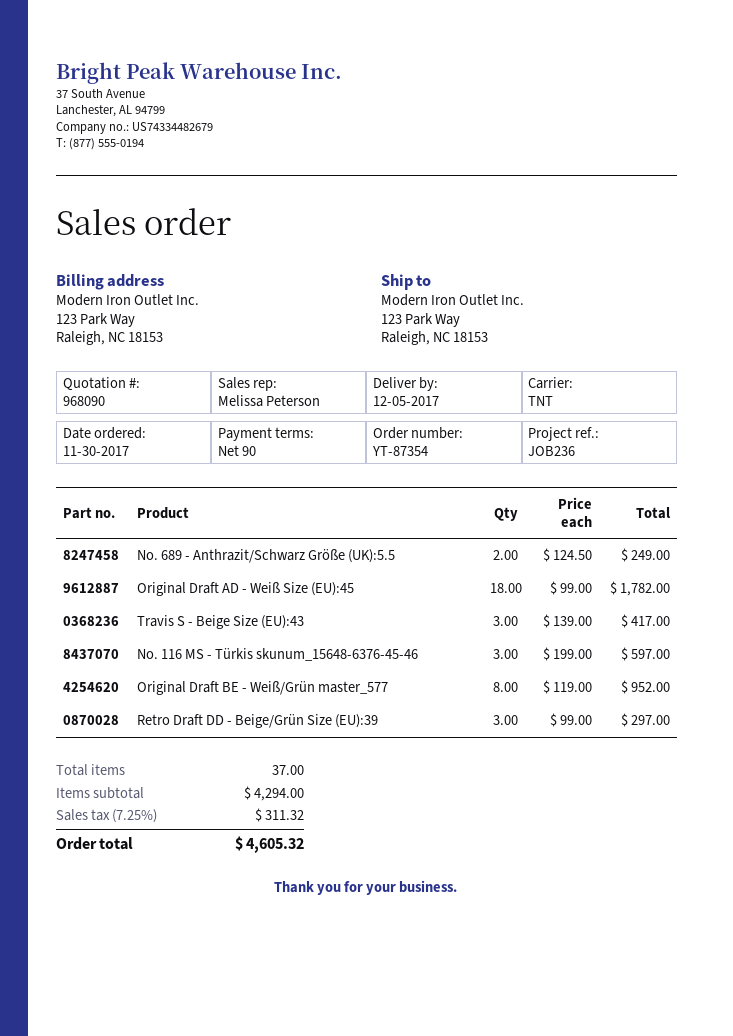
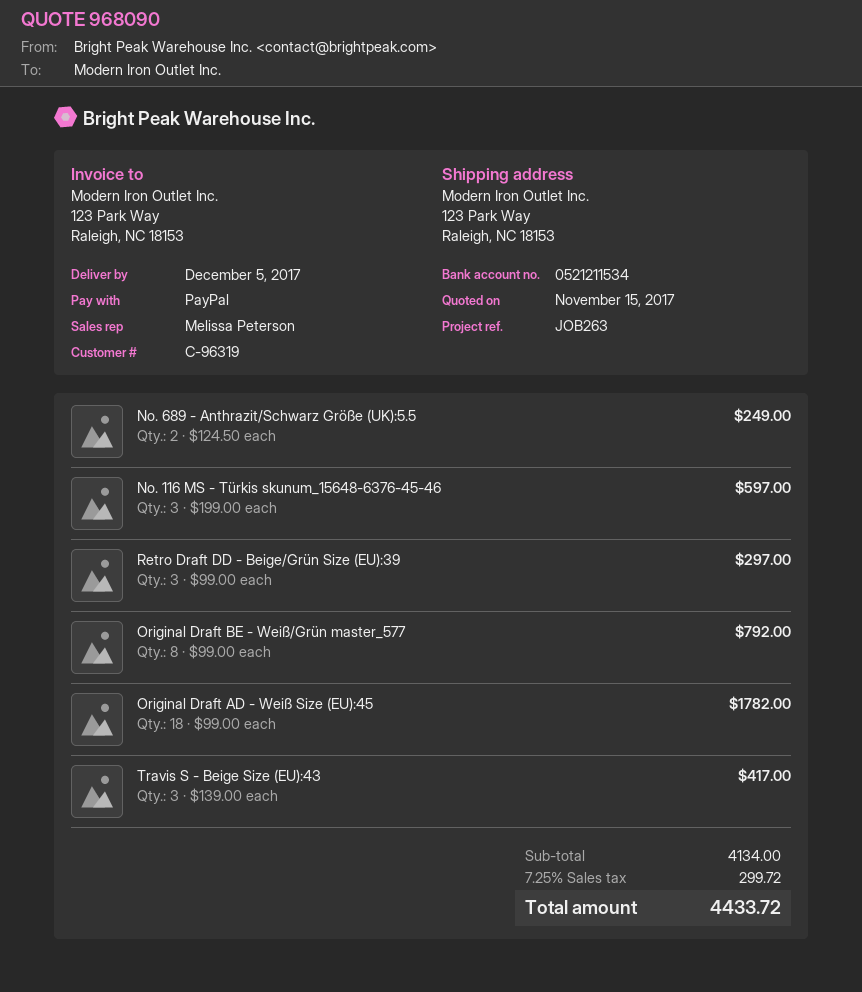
reference: JOB236 -> JOB263
Original Draft BE - Weiß/Grün master_577: 8 x 119.00 = 952.00 -> 8 x 99.00 = 792.00
subtotal: 4294.00 -> 4134.00
tax: 7.25% = 311.32 -> 7.25% = 299.72
total: 4605.32 -> 4433.72

